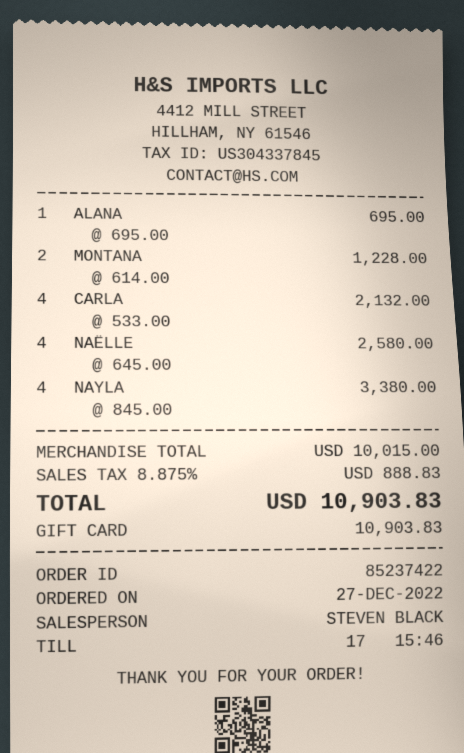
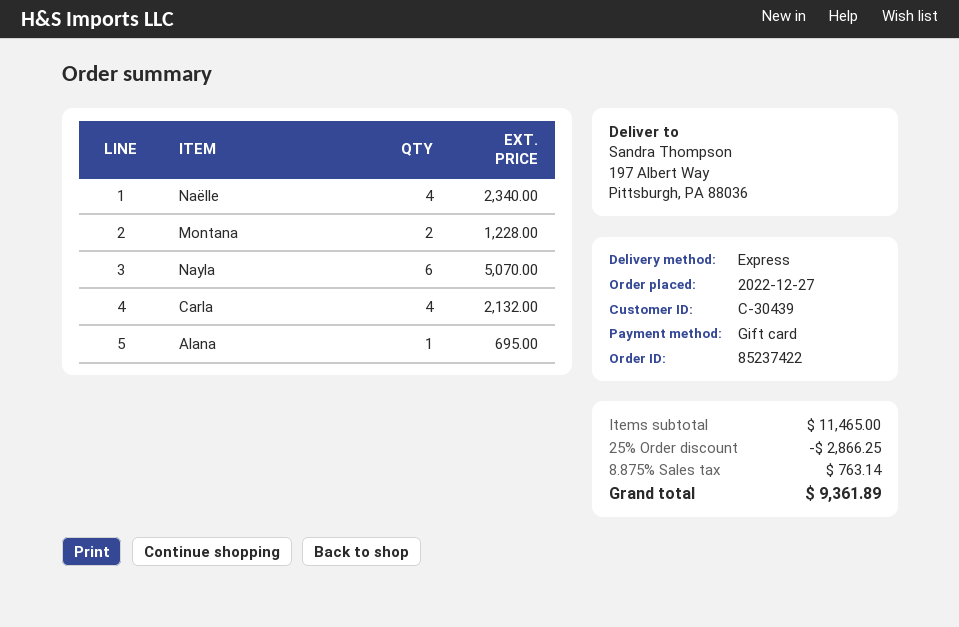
NAËLLE: 4 for 2580.00 -> 4 for 2340.00
NAYLA: 4 for 3380.00 -> 6 for 5070.00
subtotal: 10015.00 -> 11465.00
discount: none -> 25% = 2866.25
tax: 8.875% = 888.83 -> 8.875% = 763.14
total: 10903.83 -> 9361.89

